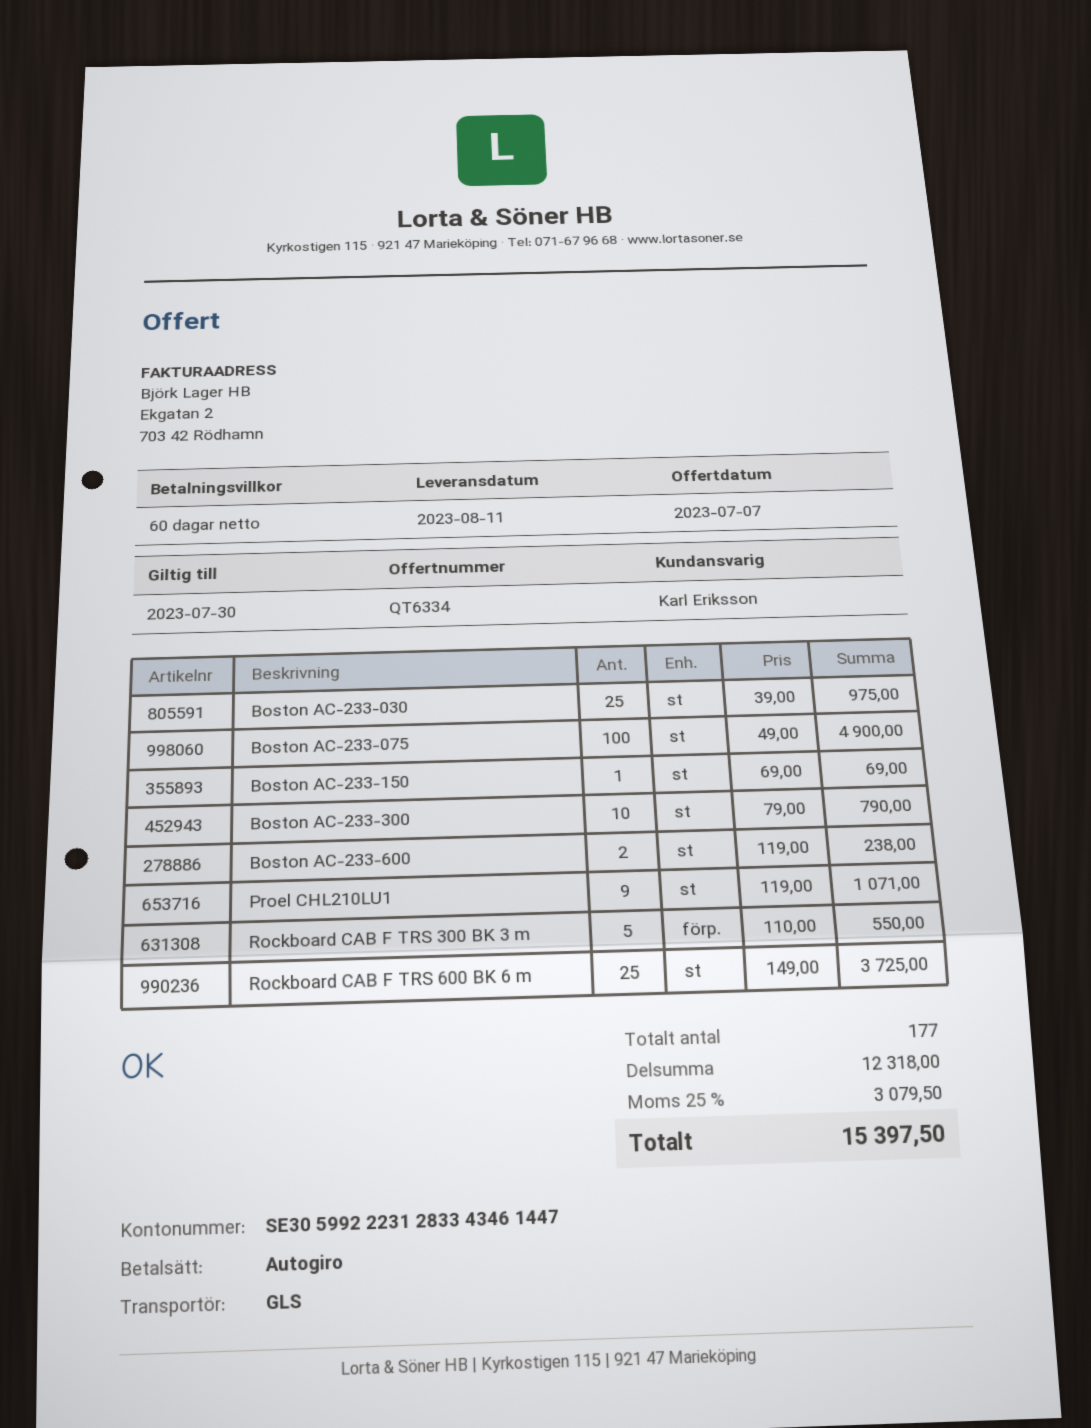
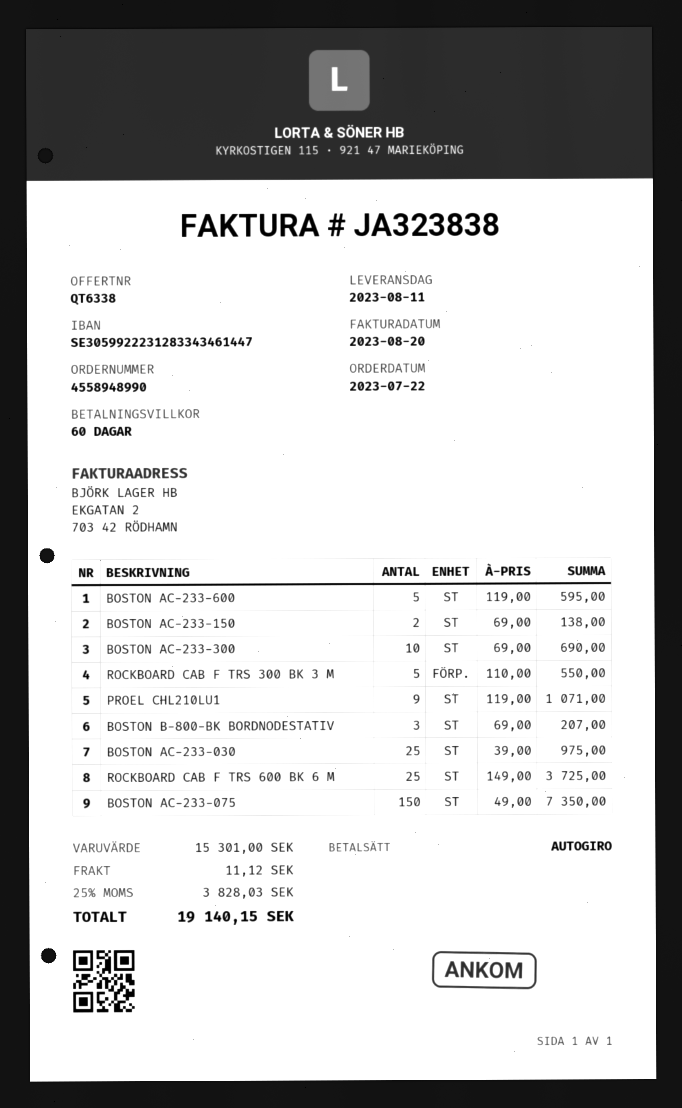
quote number: QT6334 -> QT6338
Boston AC-233-075: 100 x 49.00 = 4900.00 -> 150 x 49.00 = 7350.00
Boston AC-233-150: 1 x 69.00 = 69.00 -> 2 x 69.00 = 138.00
Boston AC-233-300: 10 x 79.00 = 790.00 -> 10 x 69.00 = 690.00
Boston AC-233-600: 2 x 119.00 = 238.00 -> 5 x 119.00 = 595.00
BOSTON B-800-BK BORDNODESTATIV: none -> 3 x 69.00 = 207.00
subtotal: 12318.00 -> 15301.00
shipping: none -> 11.12
tax: 25% = 3079.50 -> 25% = 3828.03
total: 15397.50 -> 19140.15

